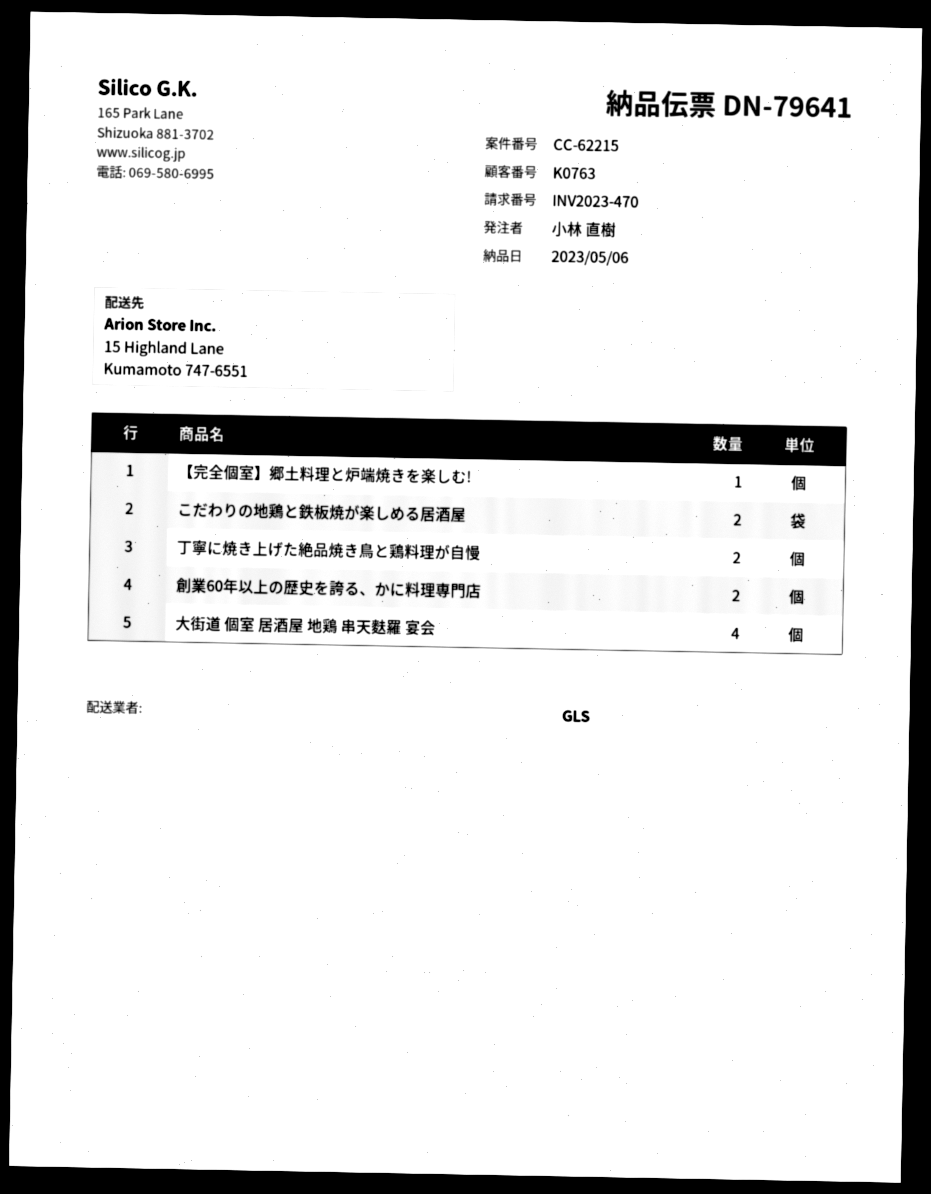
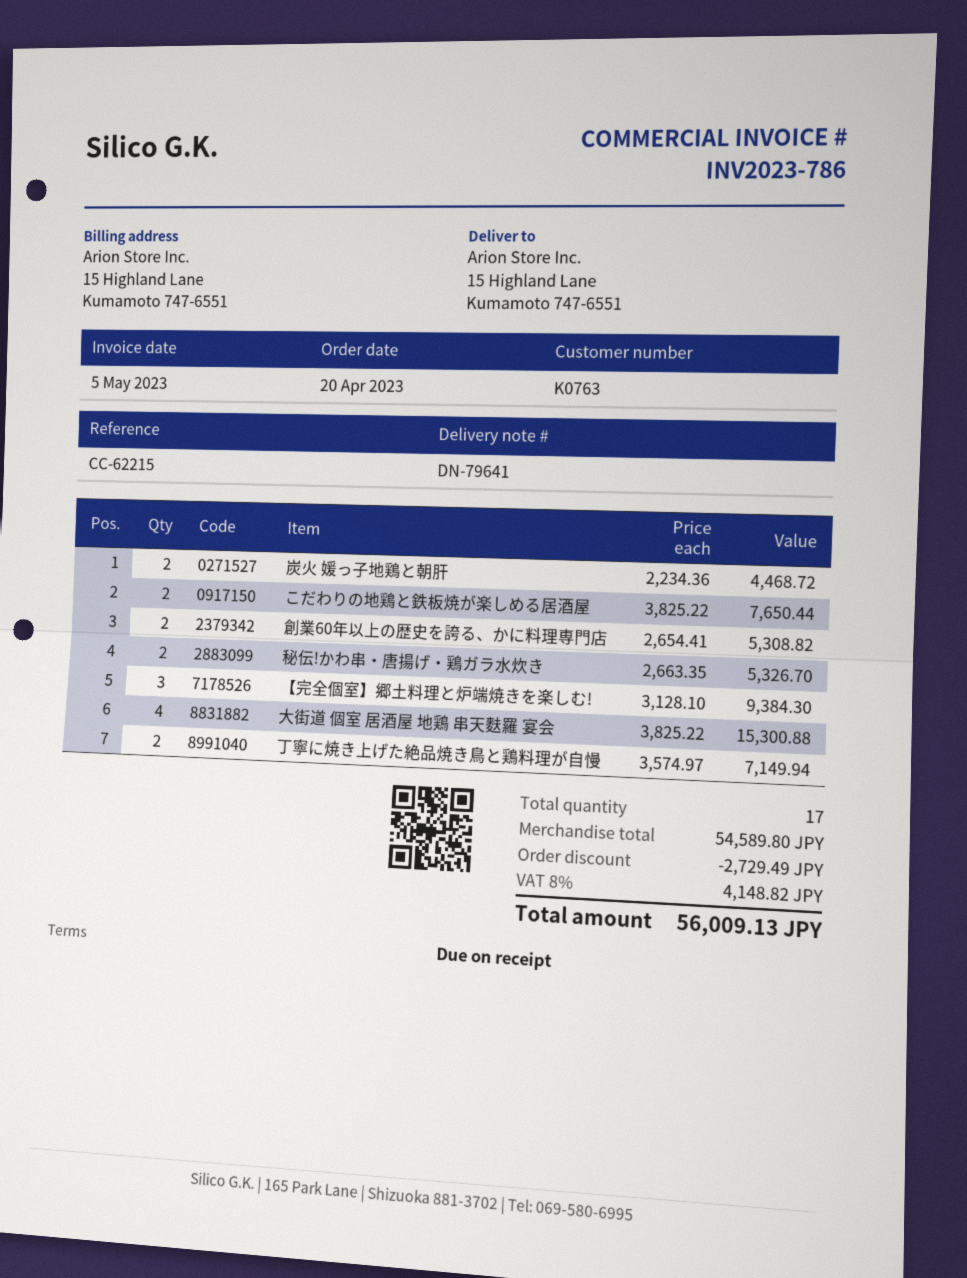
invoice number: INV2023-470 -> INV2023-786
【完全個室】郷土料理と炉端焼きを楽しむ!: 1 -> 3
炭火 媛っ子地鶏と朝肝: none -> 2
秘伝!かわ串・唐揚げ・鶏ガラ水炊き: none -> 2

